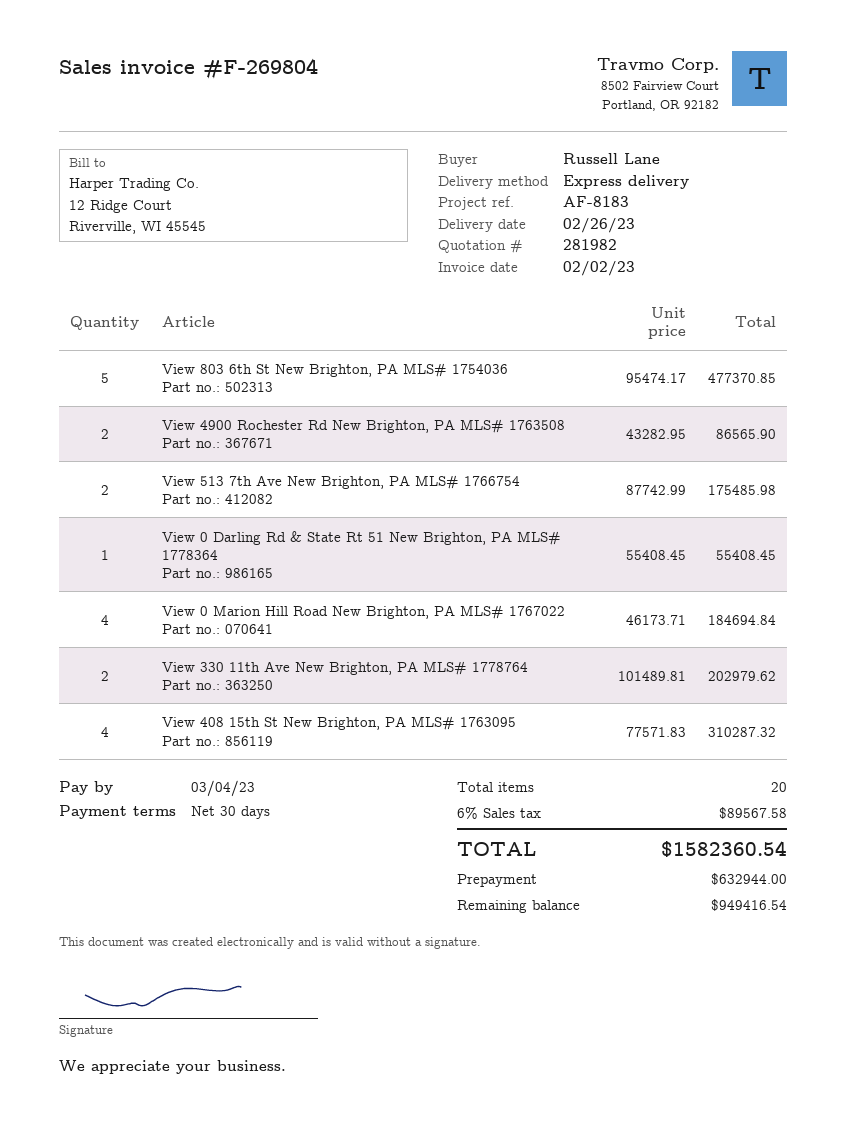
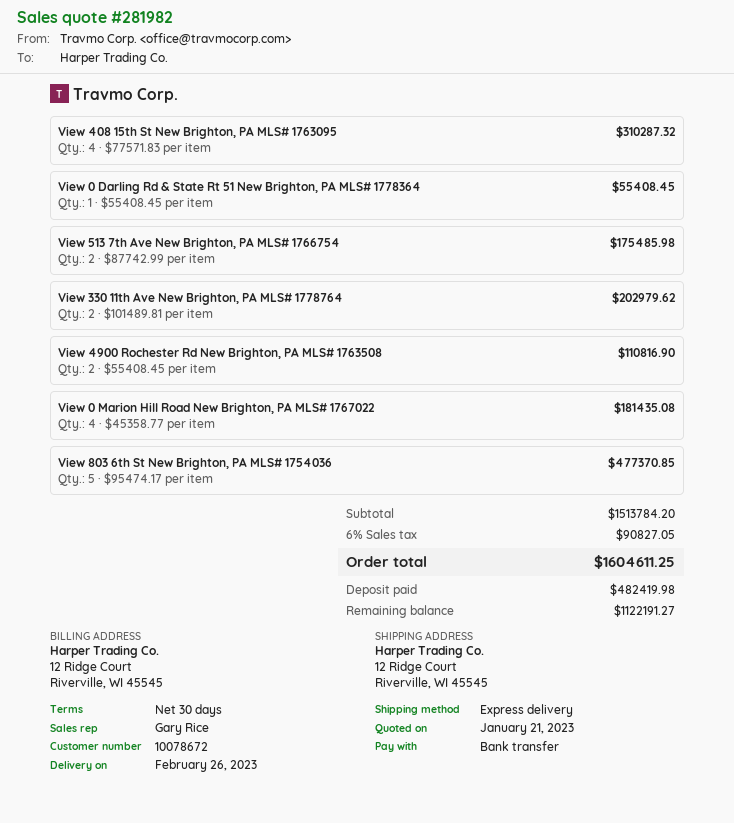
View 4900 Rochester Rd New Brighton, PA MLS# 1763508: 2 x 43282.95 = 86565.90 -> 2 x 55408.45 = 110816.90
View 0 Marion Hill Road New Brighton, PA MLS# 1767022: 4 x 46173.71 = 184694.84 -> 4 x 45358.77 = 181435.08
tax: 6% = 89567.58 -> 6% = 90827.05
total: 1582360.54 -> 1604611.25
deposit: 632944.00 -> 482419.98
balance: 949416.54 -> 1122191.27

